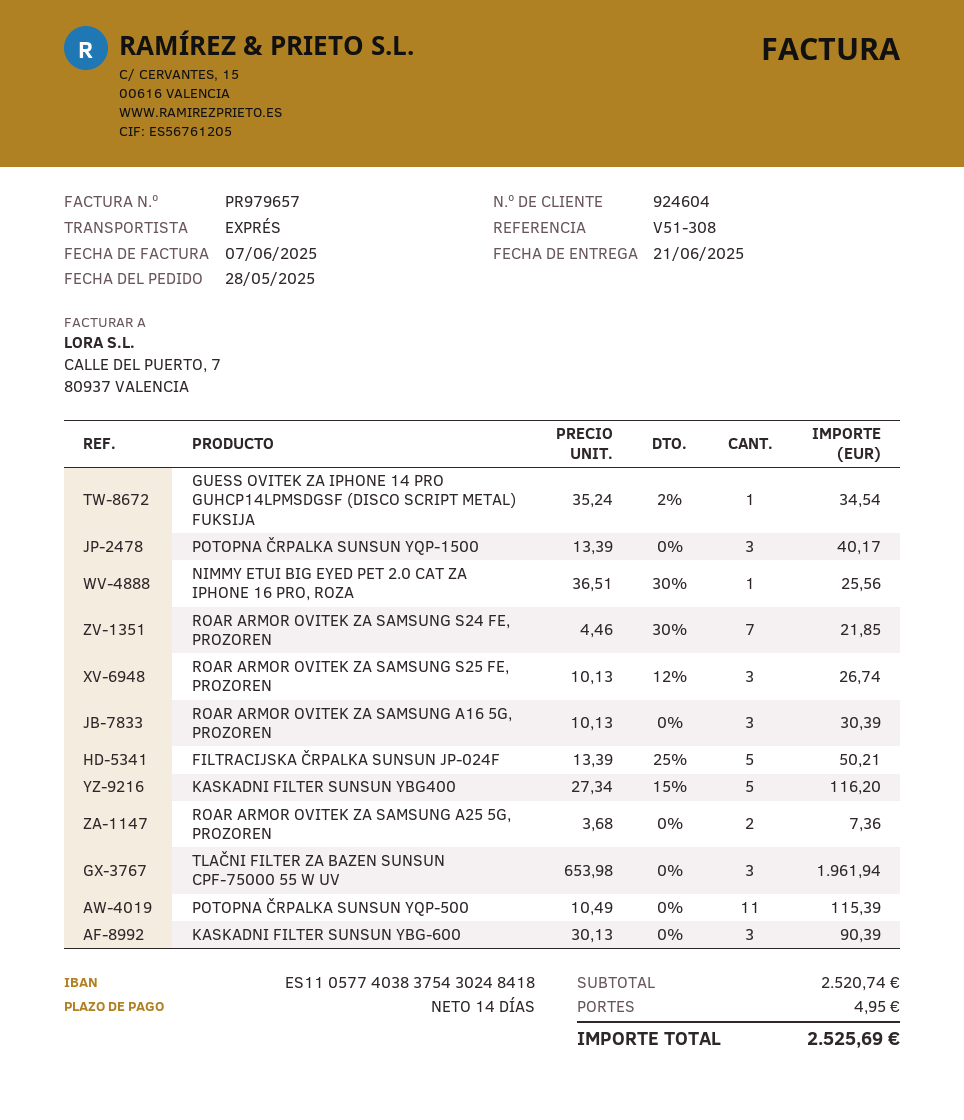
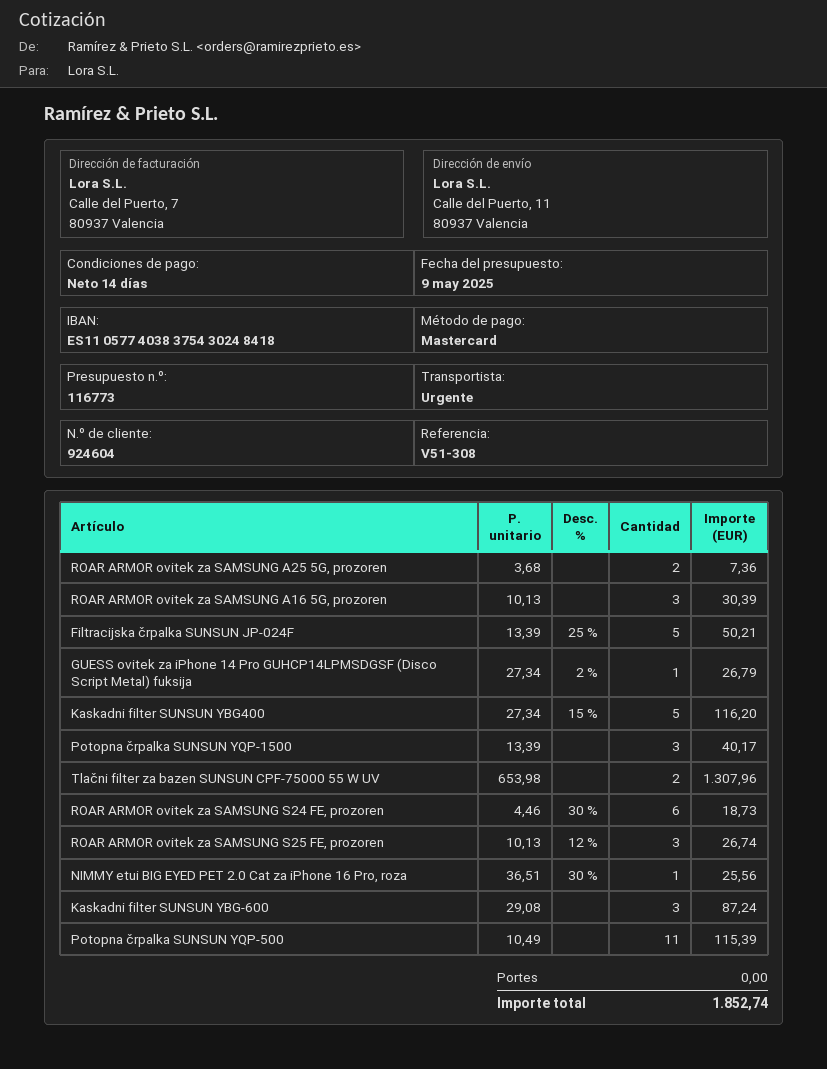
GUESS OVITEK ZA IPHONE 14 PRO GUHCP14LPMSDGSF (DISCO SCRIPT METAL) FUKSIJA: 1 x 35.24 - 2% = 34.54 -> 1 x 27.34 - 2% = 26.79
ROAR ARMOR OVITEK ZA SAMSUNG S24 FE, PROZOREN: 7 x 4.46 - 30% = 21.85 -> 6 x 4.46 - 30% = 18.73
TLAČNI FILTER ZA BAZEN SUNSUN CPF-75000 55 W UV: 3 x 653.98 = 1961.94 -> 2 x 653.98 = 1307.96
KASKADNI FILTER SUNSUN YBG-600: 3 x 30.13 = 90.39 -> 3 x 29.08 = 87.24
shipping: 4.95 -> 0.00
total: 2525.69 -> 1852.74

